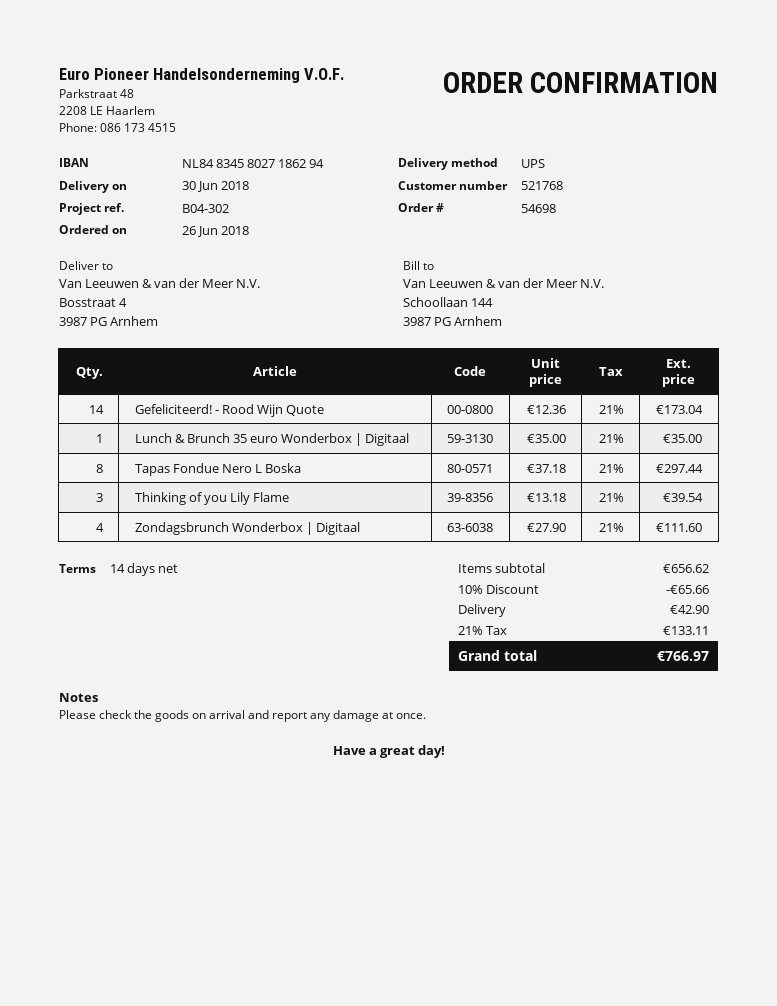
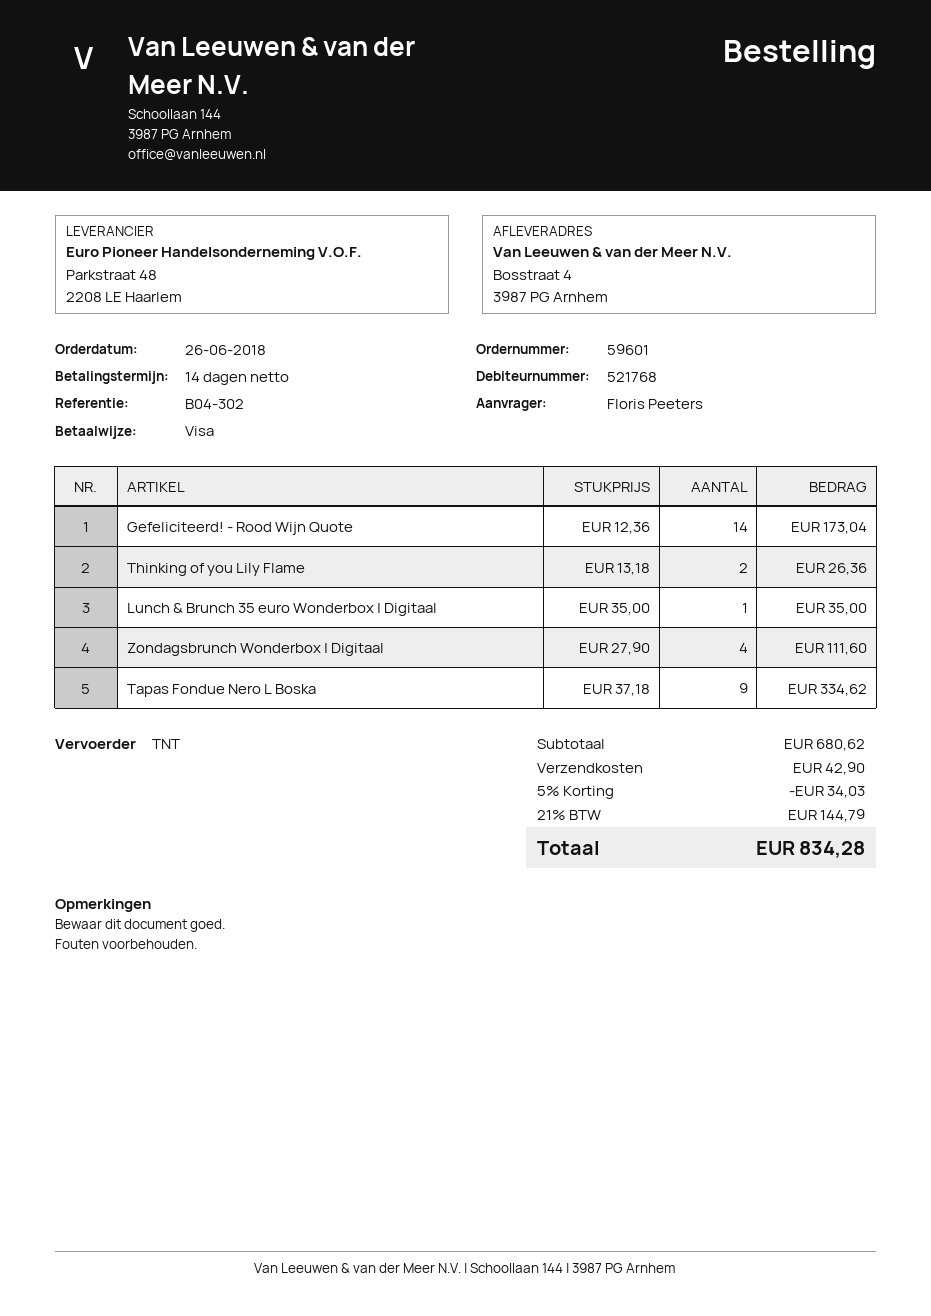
order number: 54698 -> 59601
shipping method: UPS -> TNT
Tapas Fondue Nero L Boska: 8 x 37.18 = 297.44 -> 9 x 37.18 = 334.62
Thinking of you Lily Flame: 3 x 13.18 = 39.54 -> 2 x 13.18 = 26.36
subtotal: 656.62 -> 680.62
discount: 10% = 65.66 -> 5% = 34.03
tax: 21% = 133.11 -> 21% = 144.79
total: 766.97 -> 834.28

